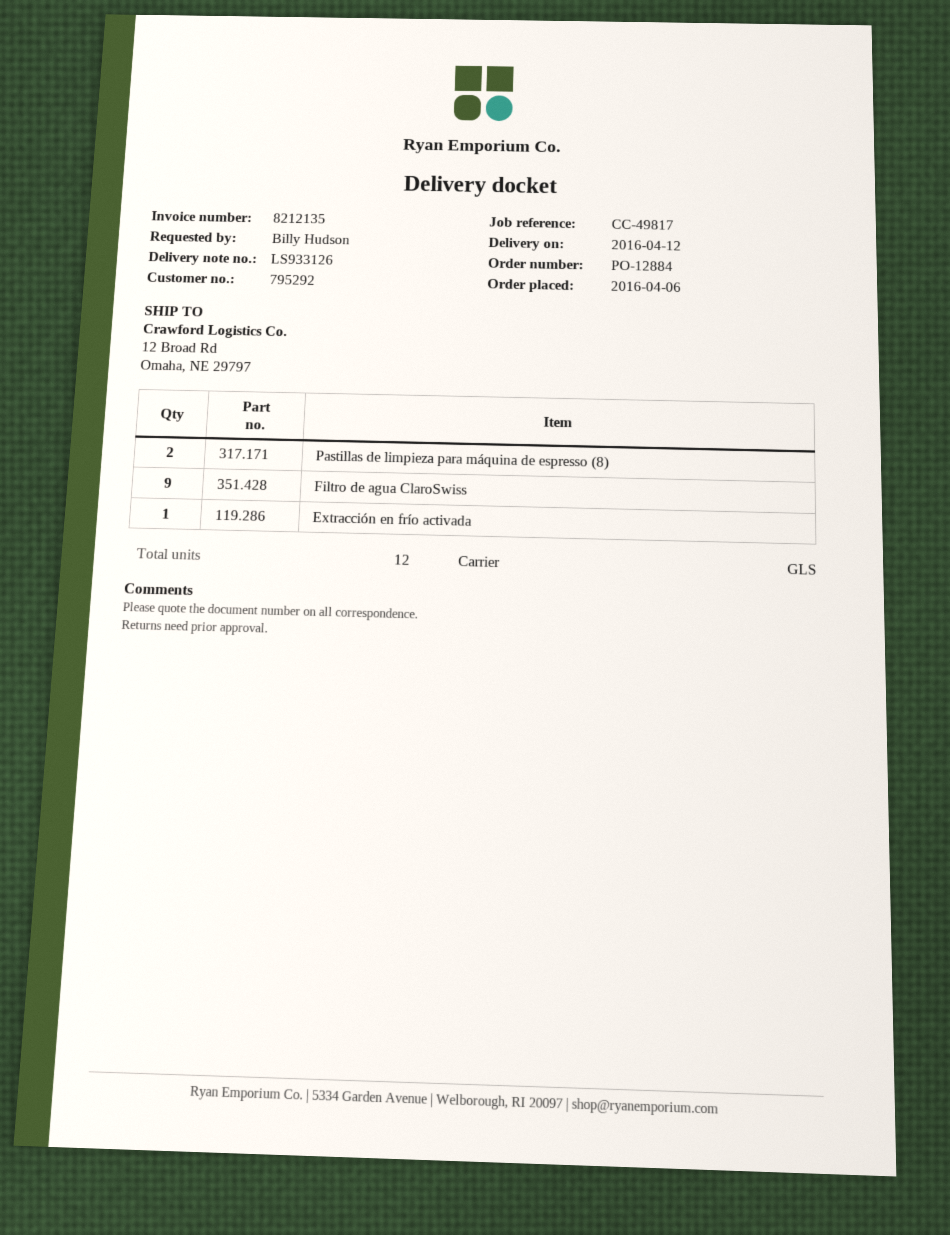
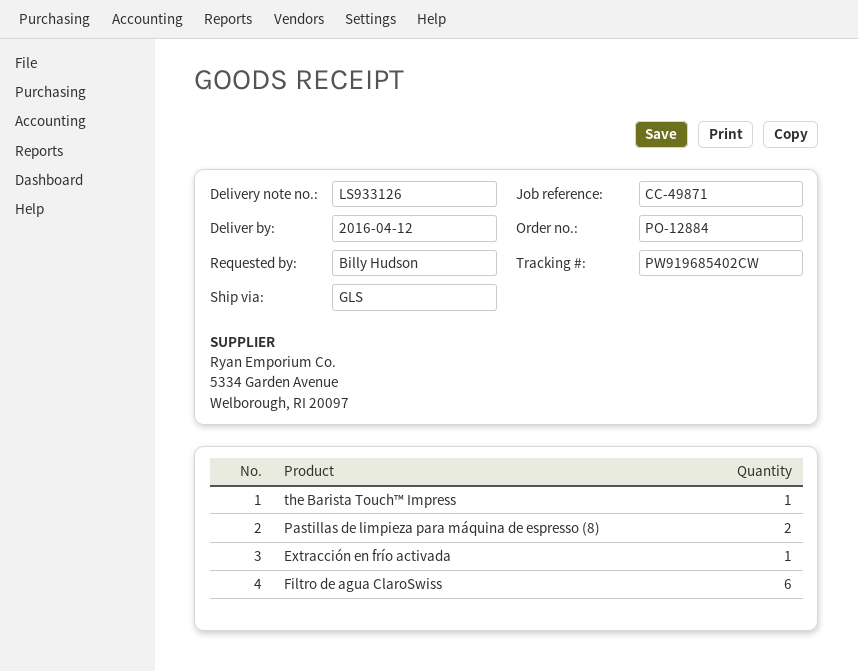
reference: CC-49817 -> CC-49871
Filtro de agua ClaroSwiss: 9 -> 6
the Barista Touch™ Impress: none -> 1

